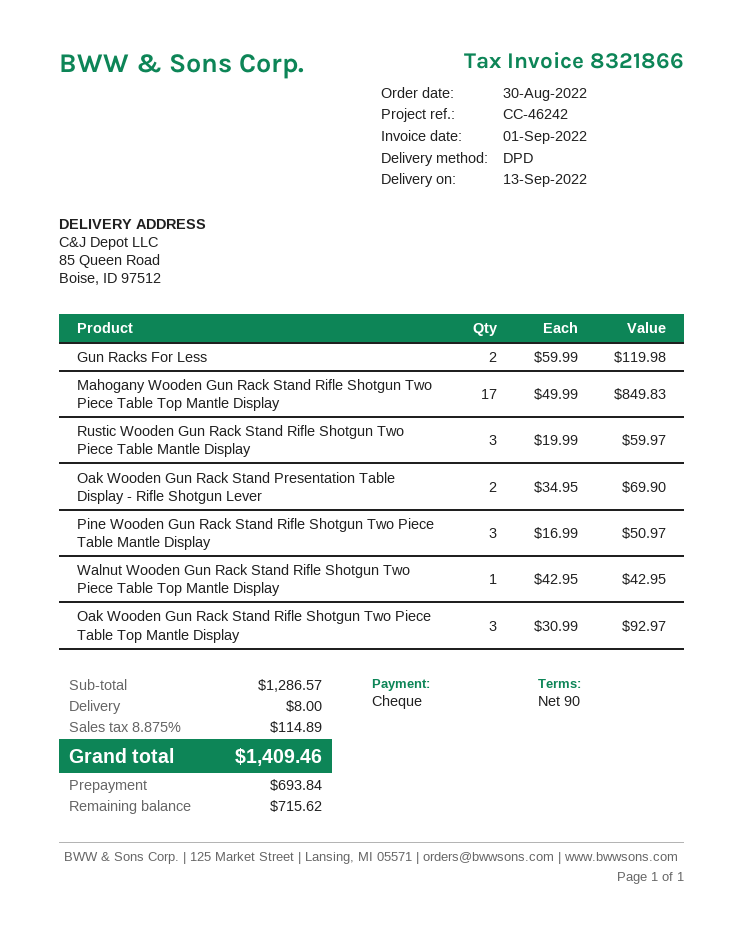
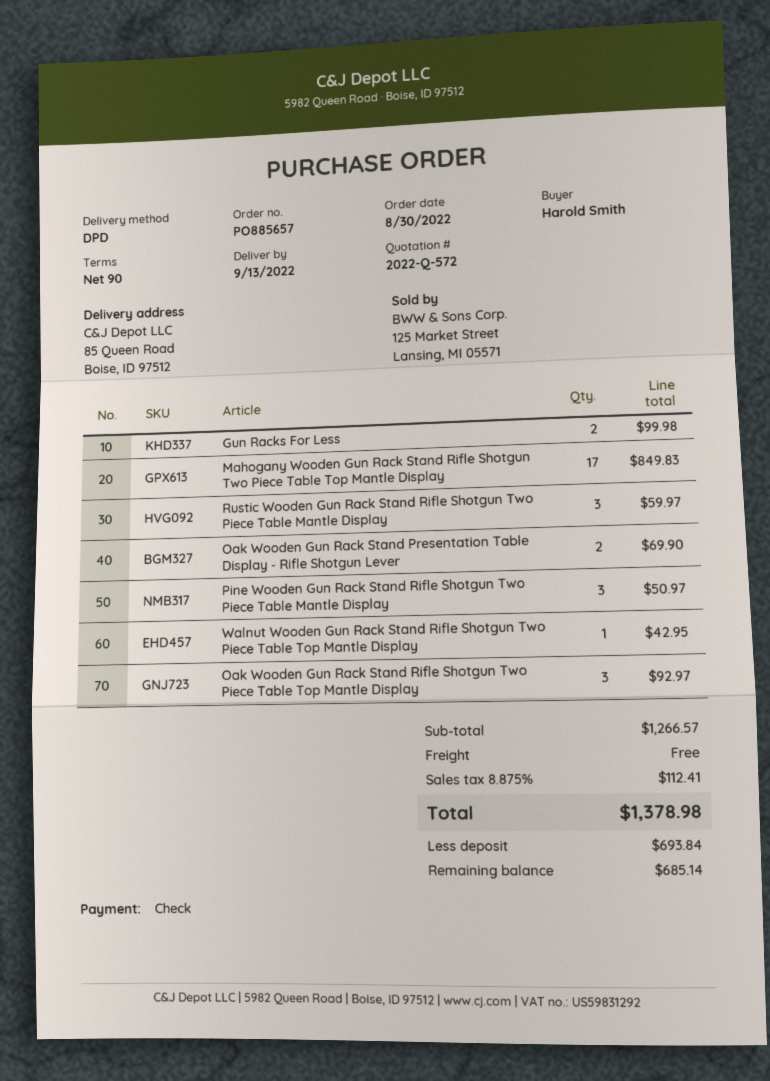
Gun Racks For Less: 2 for 119.98 -> 2 for 99.98
subtotal: 1286.57 -> 1266.57
shipping: 8.00 -> 0.00
tax: 8.875% = 114.89 -> 8.875% = 112.41
total: 1409.46 -> 1378.98
balance: 715.62 -> 685.14

